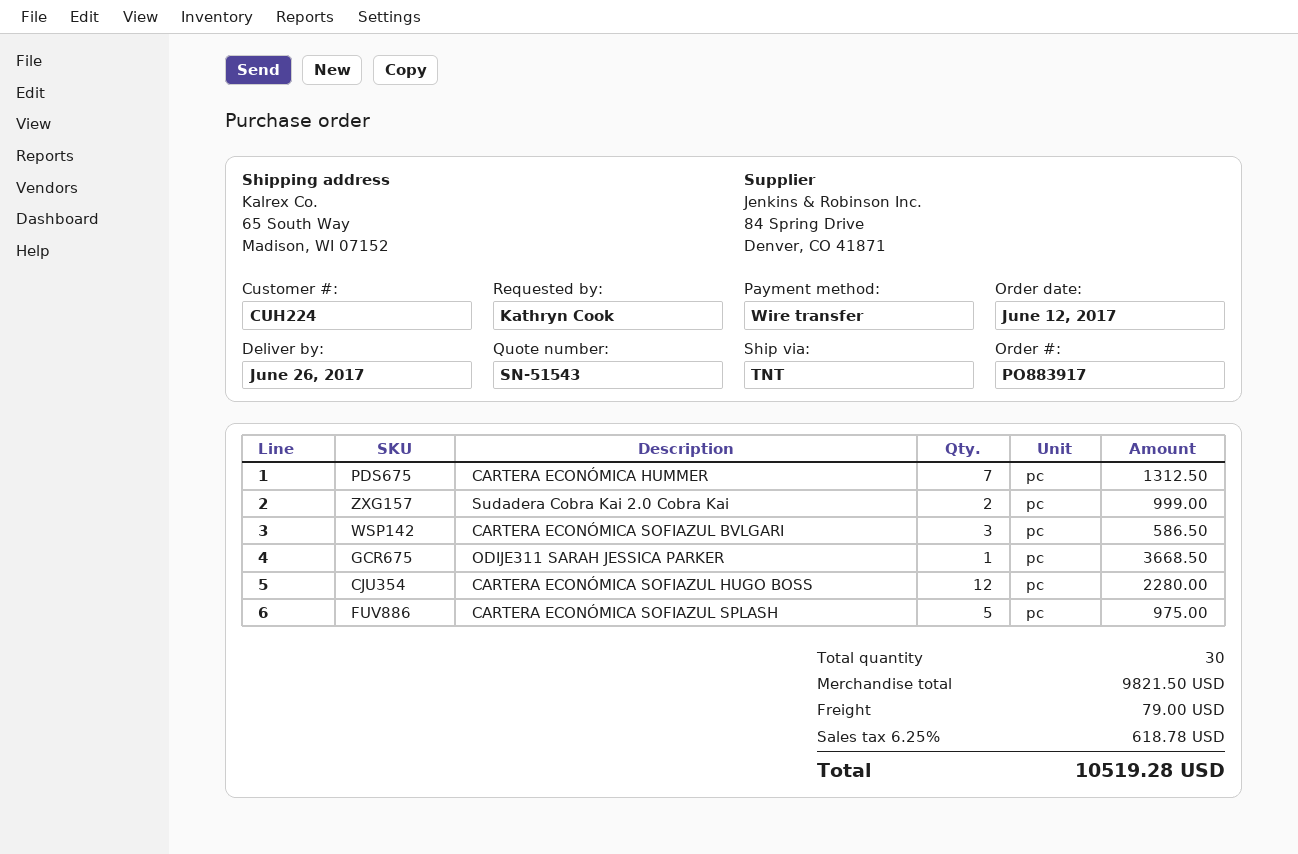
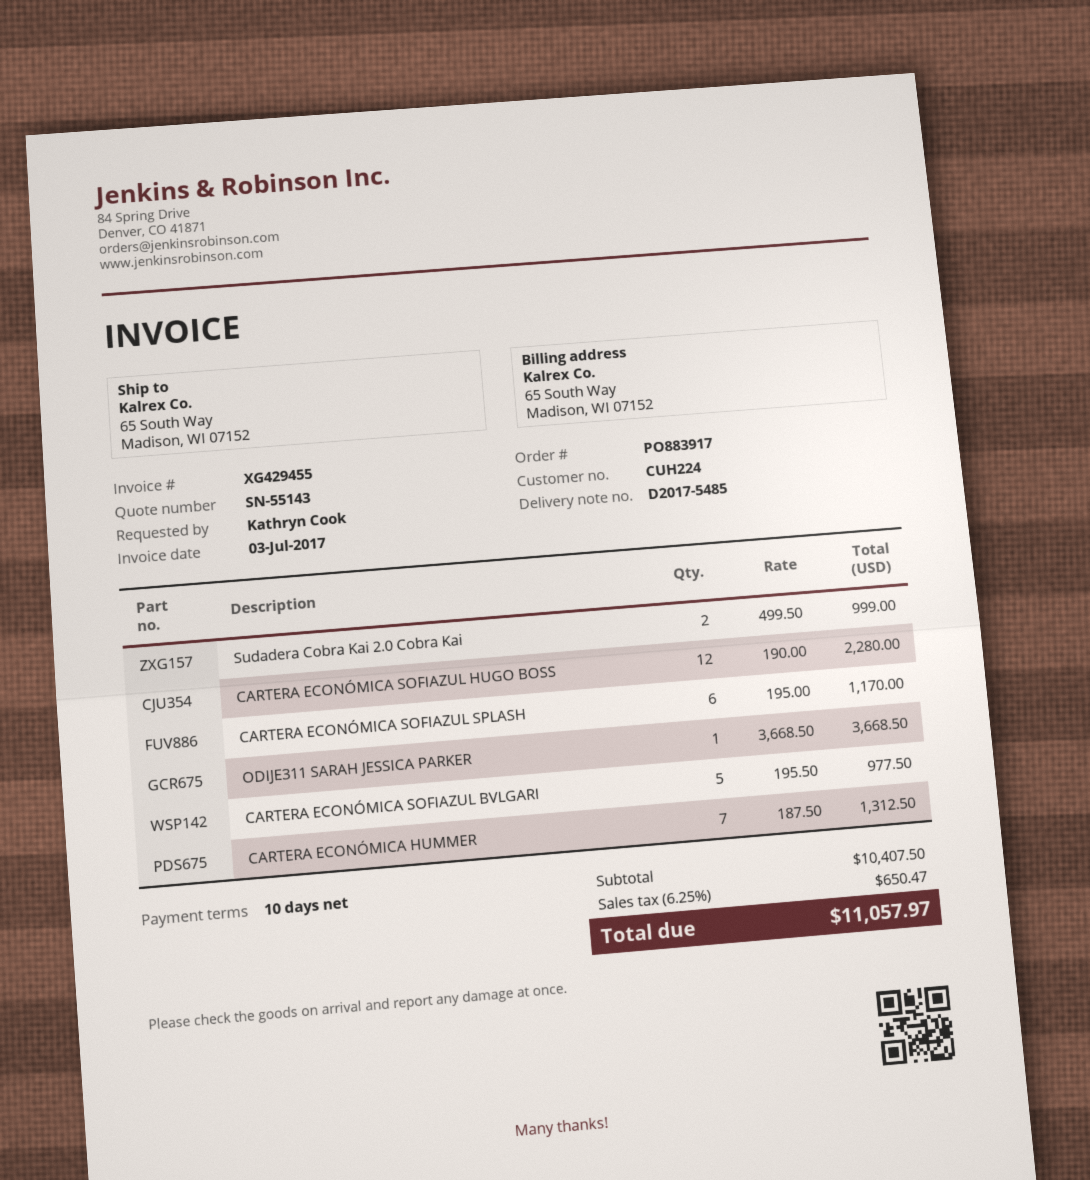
quote number: SN-51543 -> SN-55143
CARTERA ECONÓMICA SOFIAZUL BVLGARI: 3 for 586.50 -> 5 for 977.50
CARTERA ECONÓMICA SOFIAZUL SPLASH: 5 for 975.00 -> 6 for 1170.00
subtotal: 9821.50 -> 10407.50
shipping: 79.00 -> none
tax: 6.25% = 618.78 -> 6.25% = 650.47
total: 10519.28 -> 11057.97

